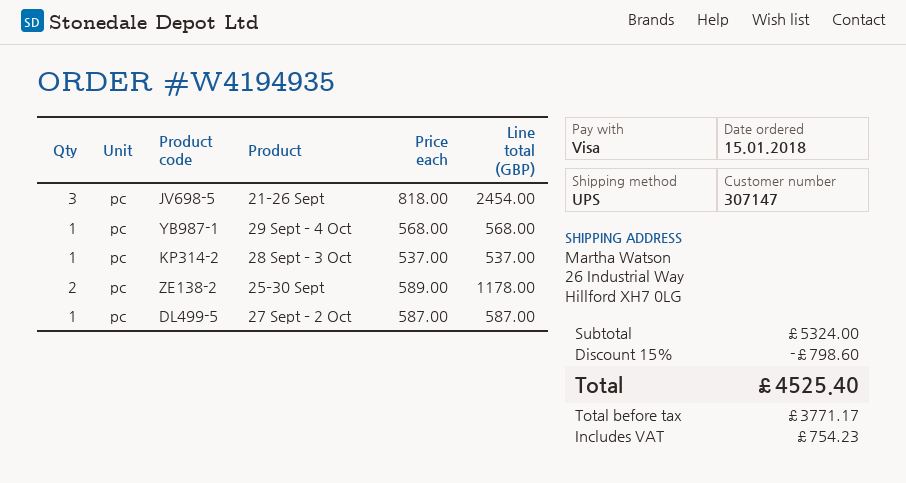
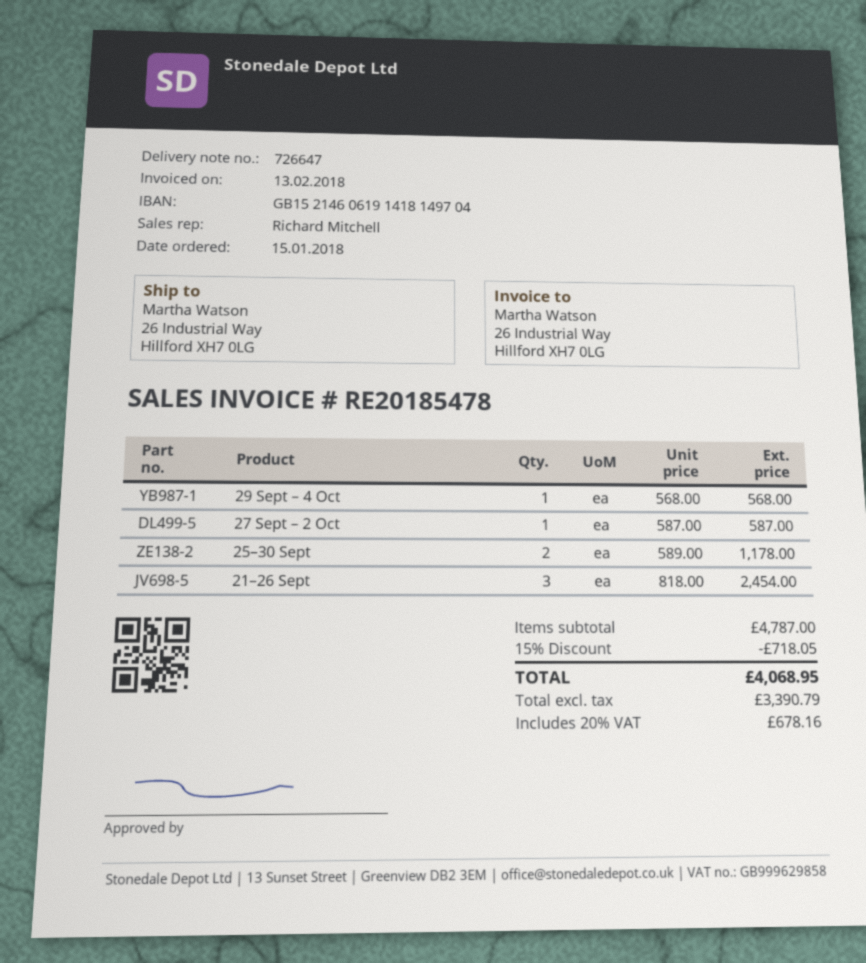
28 Sept – 3 Oct: 1 x 537.00 = 537.00 -> none
subtotal: 5324.00 -> 4787.00
discount: 15% = 798.60 -> 15% = 718.05
net: 3771.17 -> 3390.79
tax: 754.23 -> 678.16
total: 4525.40 -> 4068.95

